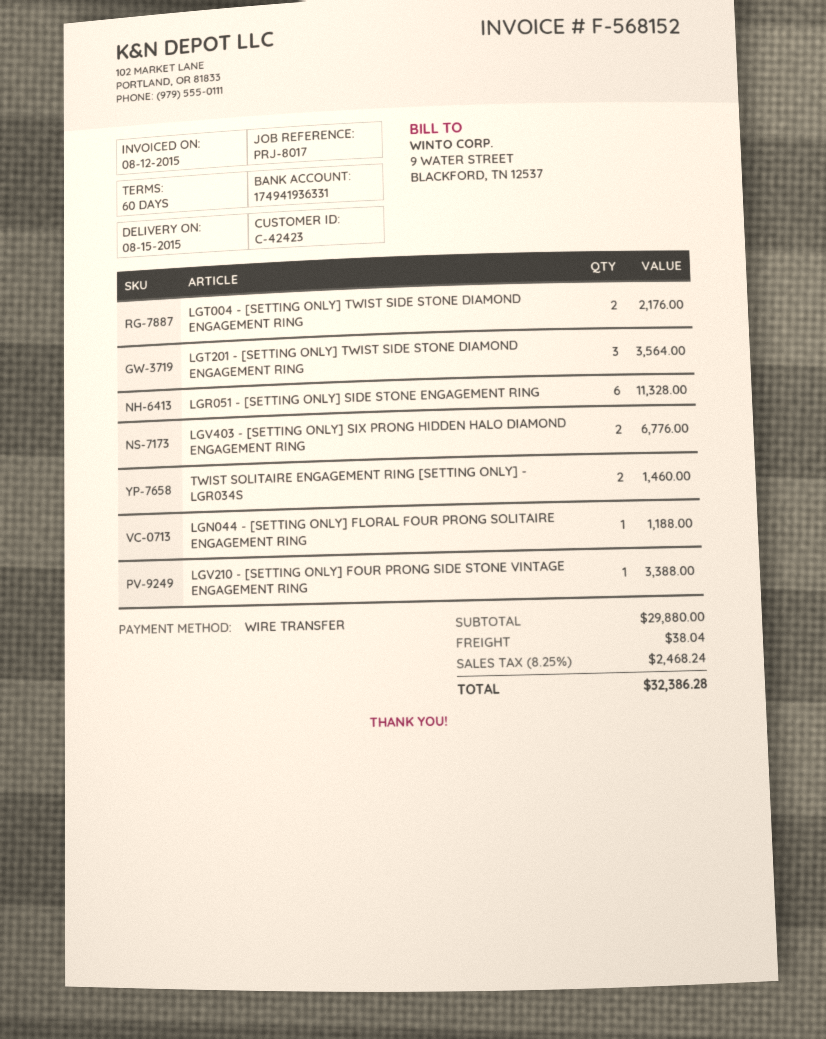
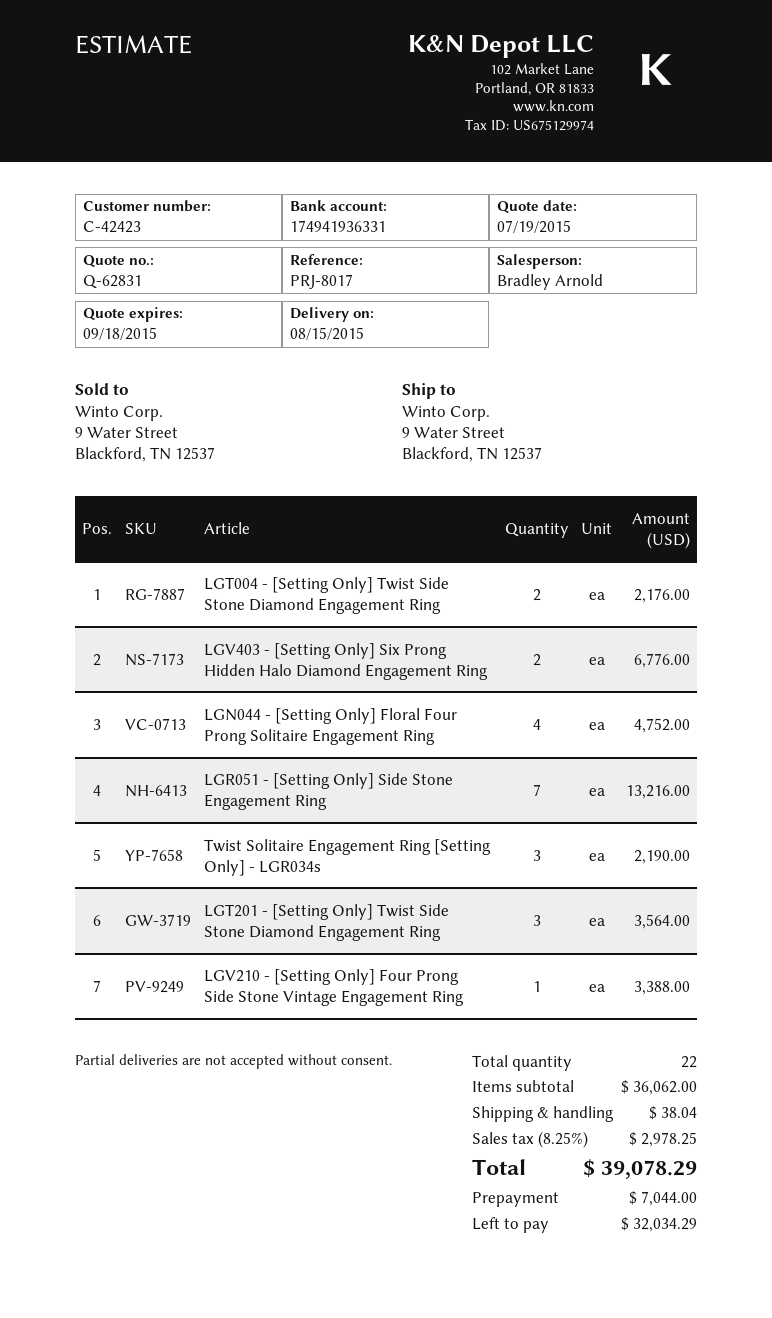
LGR051 - [SETTING ONLY] SIDE STONE ENGAGEMENT RING: 6 for 11328.00 -> 7 for 13216.00
TWIST SOLITAIRE ENGAGEMENT RING [SETTING ONLY] - LGR034S: 2 for 1460.00 -> 3 for 2190.00
LGN044 - [SETTING ONLY] FLORAL FOUR PRONG SOLITAIRE ENGAGEMENT RING: 1 for 1188.00 -> 4 for 4752.00
subtotal: 29880.00 -> 36062.00
tax: 8.25% = 2468.24 -> 8.25% = 2978.25
total: 32386.28 -> 39078.29

